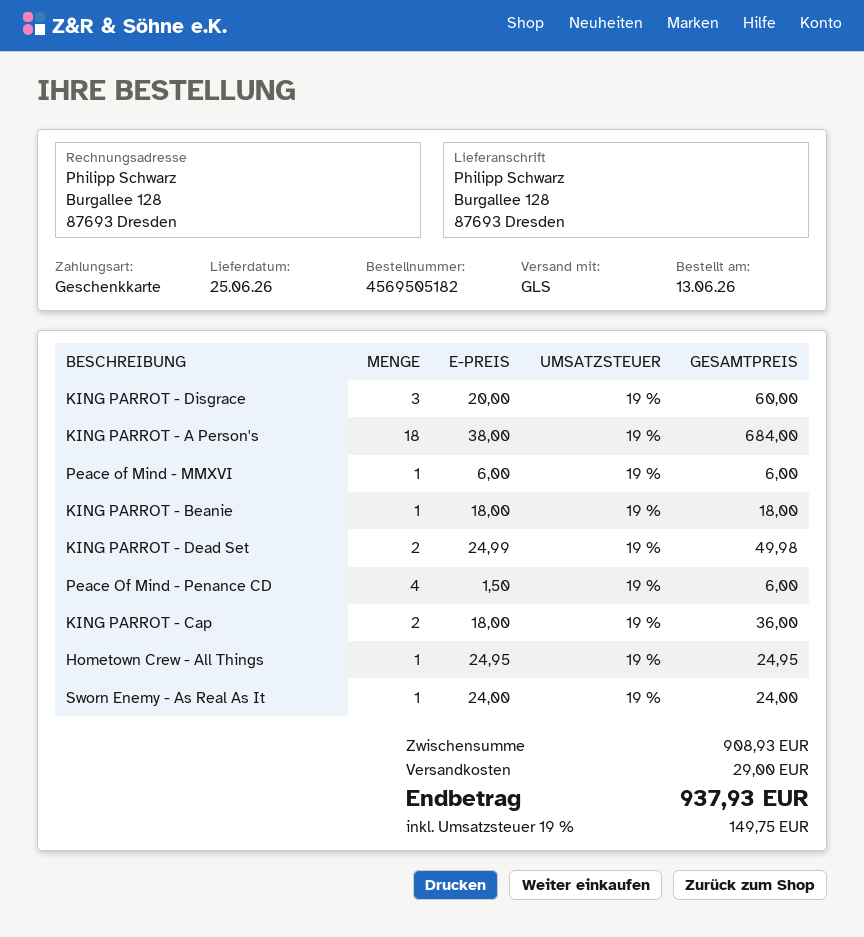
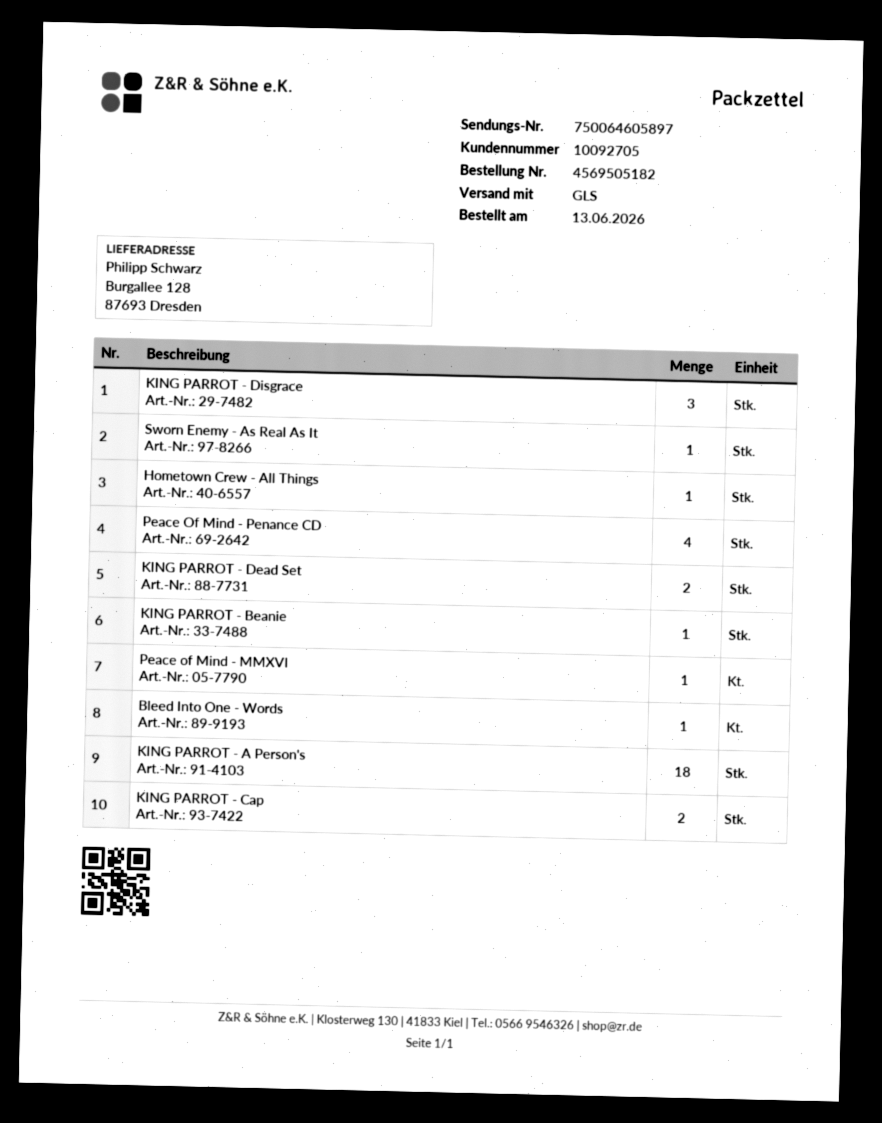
Bleed Into One - Words: none -> 1

